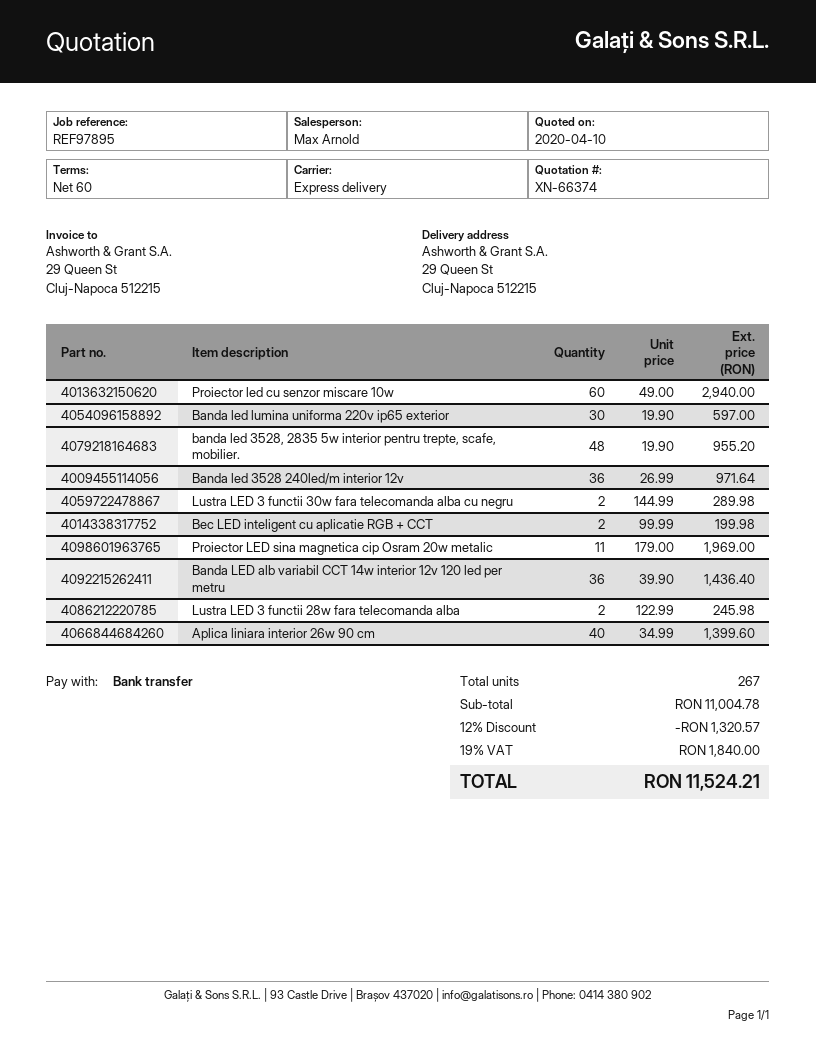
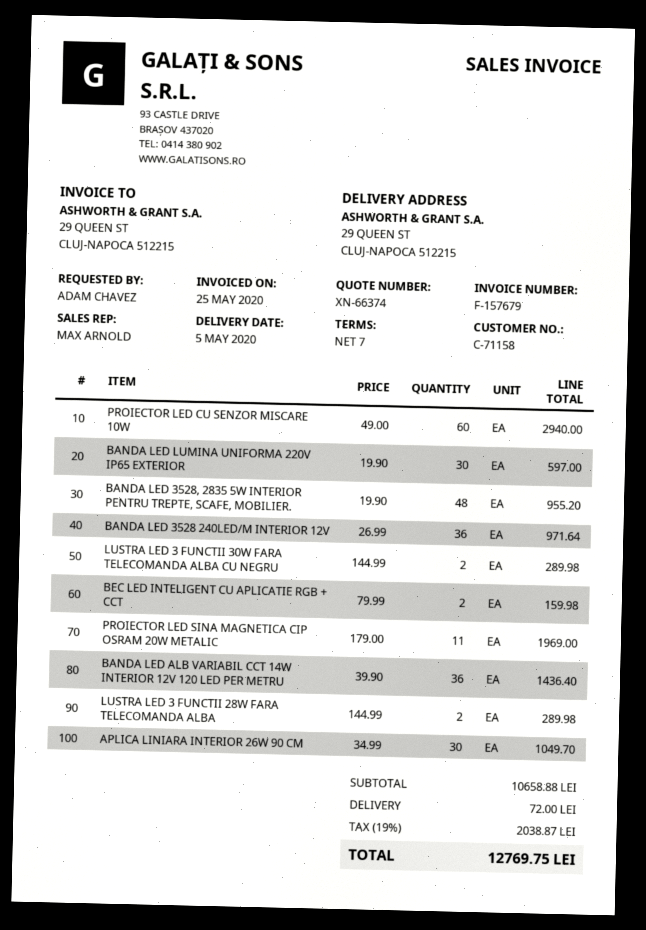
payment terms: 60 days -> 7 days
Bec LED inteligent cu aplicatie RGB + CCT: 2 x 99.99 = 199.98 -> 2 x 79.99 = 159.98
Lustra LED 3 functii 28w fara telecomanda alba: 2 x 122.99 = 245.98 -> 2 x 144.99 = 289.98
Aplica liniara interior 26w 90 cm: 40 x 34.99 = 1399.60 -> 30 x 34.99 = 1049.70
subtotal: 11004.78 -> 10658.88
discount: 12% = 1320.57 -> none
shipping: none -> 72.00
tax: 19% = 1840.00 -> 19% = 2038.87
total: 11524.21 -> 12769.75

